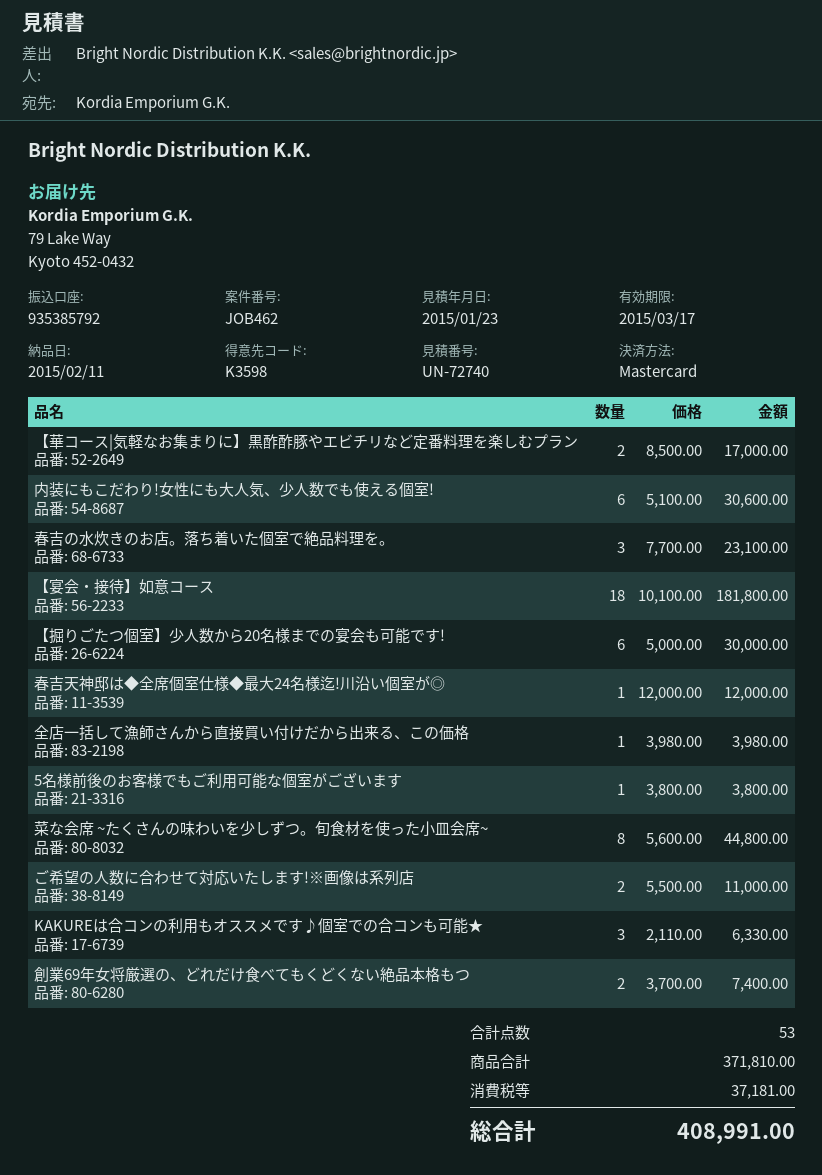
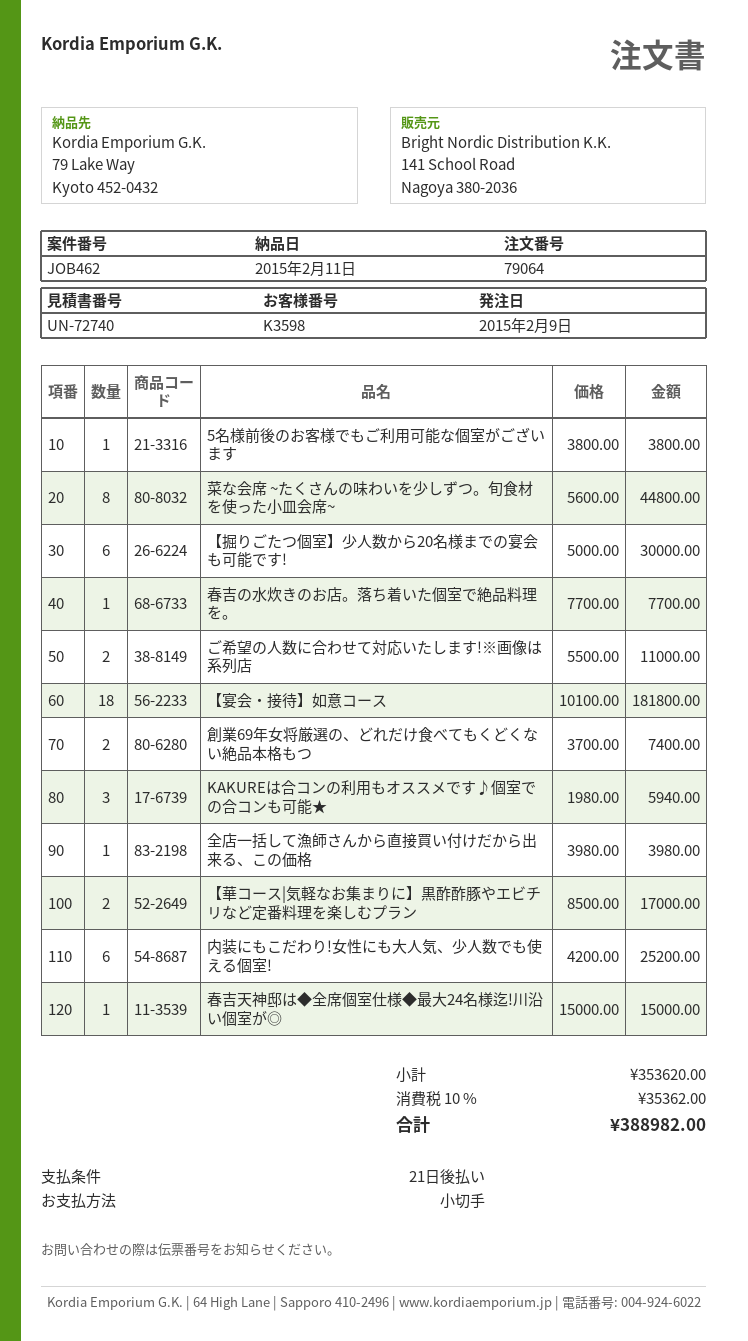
payment method: Mastercard -> cheque
内装にもこだわり!女性にも大人気、少人数でも使える個室!: 6 x 5100.00 = 30600.00 -> 6 x 4200.00 = 25200.00
春吉の水炊きのお店。落ち着いた個室で絶品料理を。: 3 x 7700.00 = 23100.00 -> 1 x 7700.00 = 7700.00
春吉天神邸は◆全席個室仕様◆最大24名様迄!川沿い個室が◎: 1 x 12000.00 = 12000.00 -> 1 x 15000.00 = 15000.00
KAKUREは合コンの利用もオススメです♪個室での合コンも可能★: 3 x 2110.00 = 6330.00 -> 3 x 1980.00 = 5940.00
subtotal: 371810.00 -> 353620.00
tax: 37181.00 -> 35362.00
total: 408991.00 -> 388982.00

